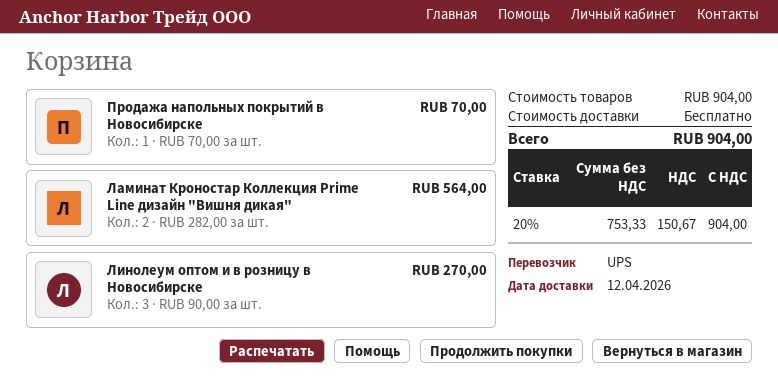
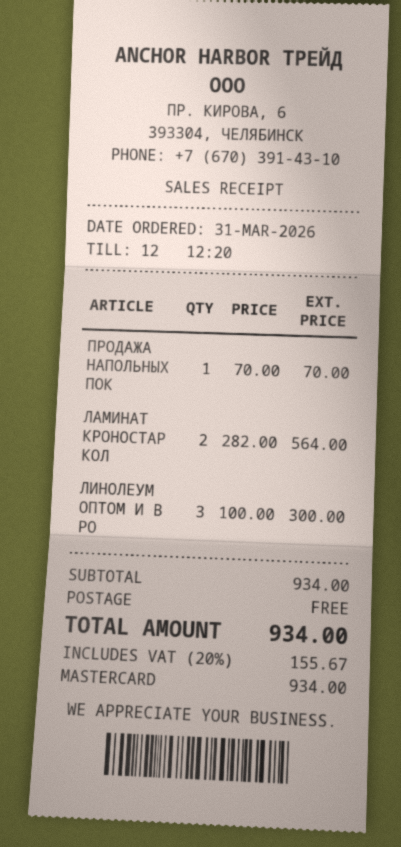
Линолеум оптом и в розницу в Новосибирске: 3 x 90.00 = 270.00 -> 3 x 100.00 = 300.00
subtotal: 904.00 -> 934.00
tax: 20% = 150.67 -> 20% = 155.67
total: 904.00 -> 934.00

